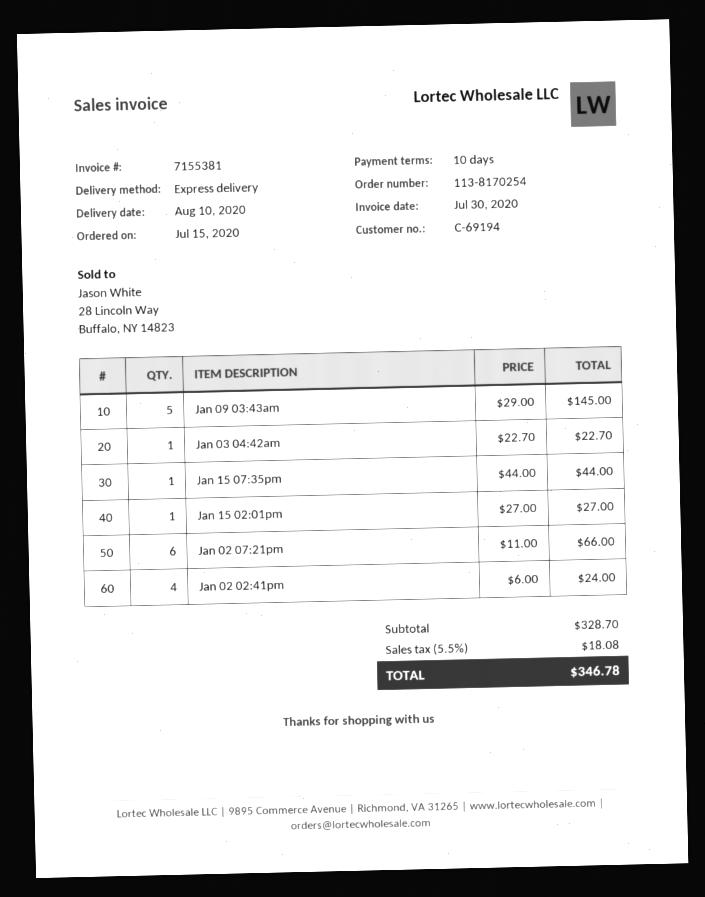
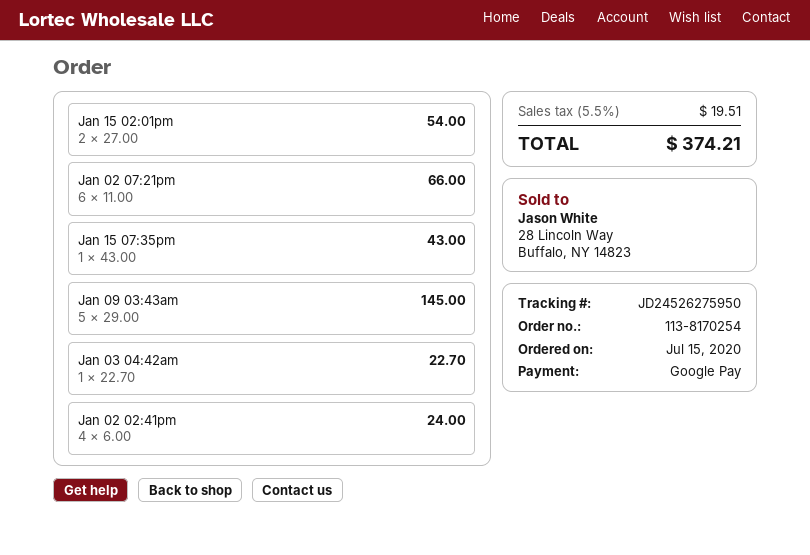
Jan 15 07:35pm: 1 x 44.00 = 44.00 -> 1 x 43.00 = 43.00
Jan 15 02:01pm: 1 x 27.00 = 27.00 -> 2 x 27.00 = 54.00
tax: 5.5% = 18.08 -> 5.5% = 19.51
total: 346.78 -> 374.21

